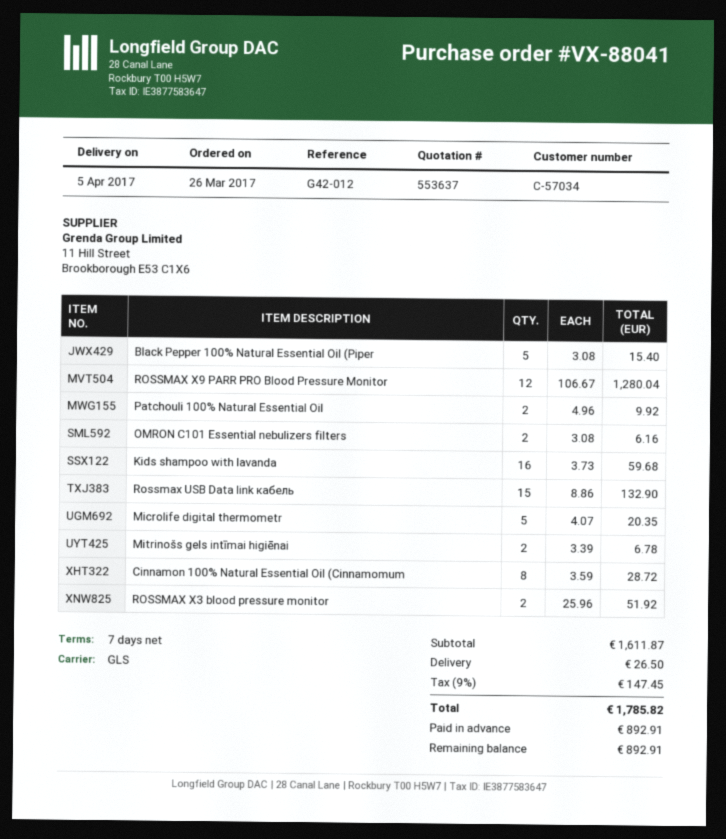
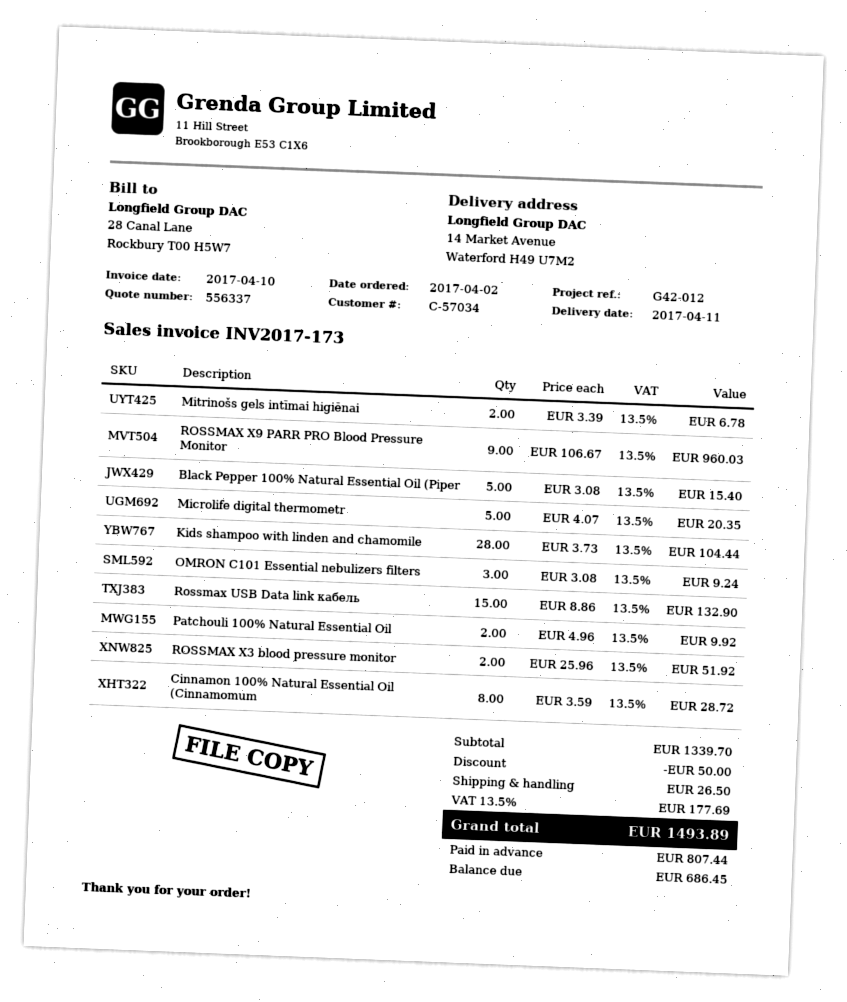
quote number: 553637 -> 556337
order date: 2017-03-26 -> 2017-04-02
delivery date: 2017-04-05 -> 2017-04-11
ROSSMAX X9 PARR PRO Blood Pressure Monitor: 12 x 106.67 = 1280.04 -> 9 x 106.67 = 960.03
OMRON C101 Essential nebulizers filters: 2 x 3.08 = 6.16 -> 3 x 3.08 = 9.24
Kids shampoo with lavanda: 16 x 3.73 = 59.68 -> none
Kids shampoo with linden and chamomile: none -> 28 x 3.73 = 104.44
subtotal: 1611.87 -> 1339.70
discount: none -> 50.00
tax: 9% = 147.45 -> 13.5% = 177.69
total: 1785.82 -> 1493.89
deposit: 892.91 -> 807.44
balance: 892.91 -> 686.45

